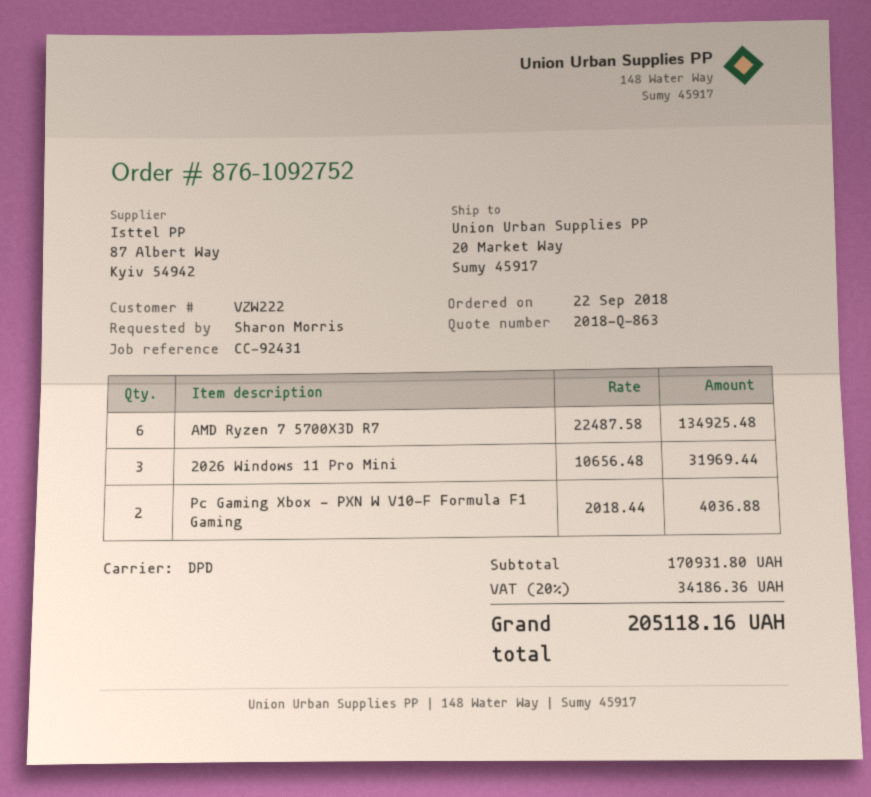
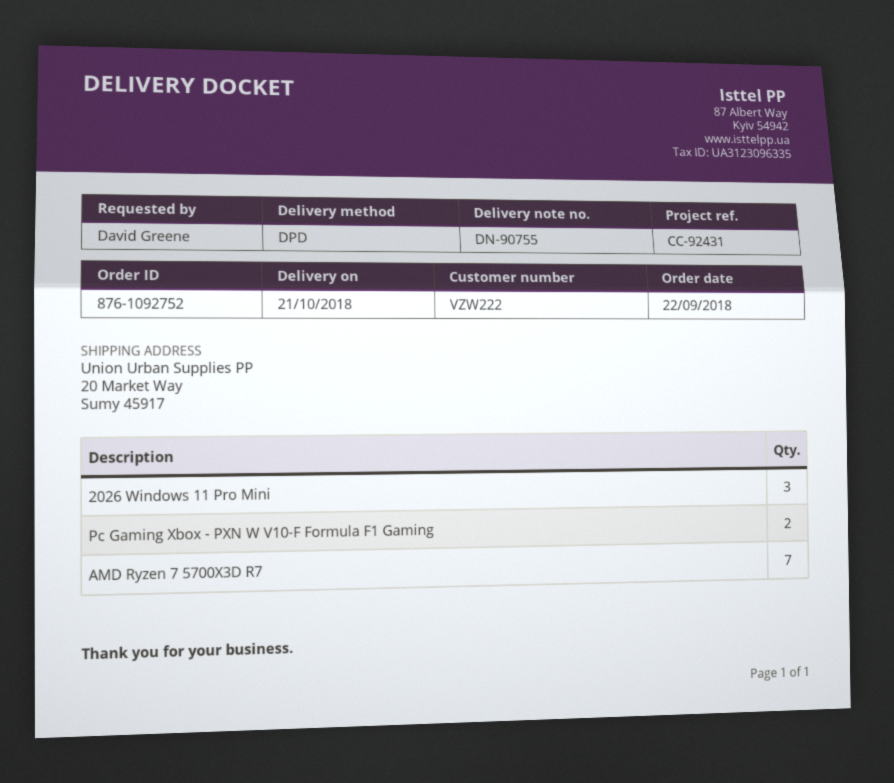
ordered by: Sharon Morris -> David Greene
AMD Ryzen 7 5700X3D R7: 6 -> 7

